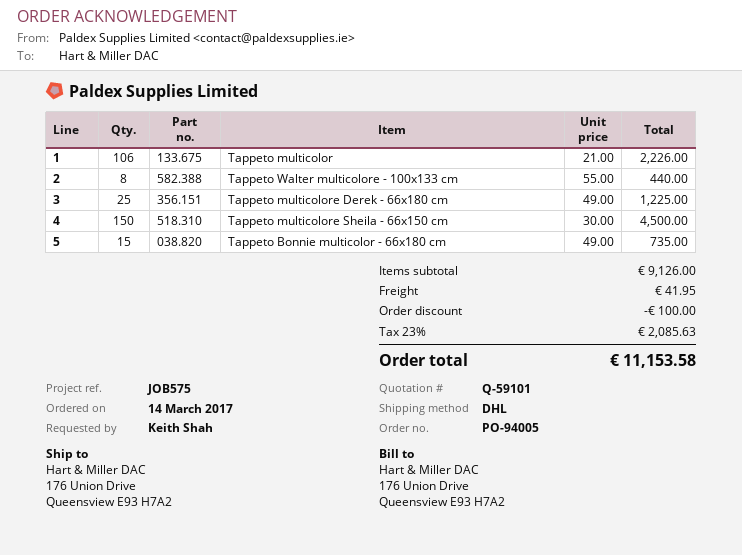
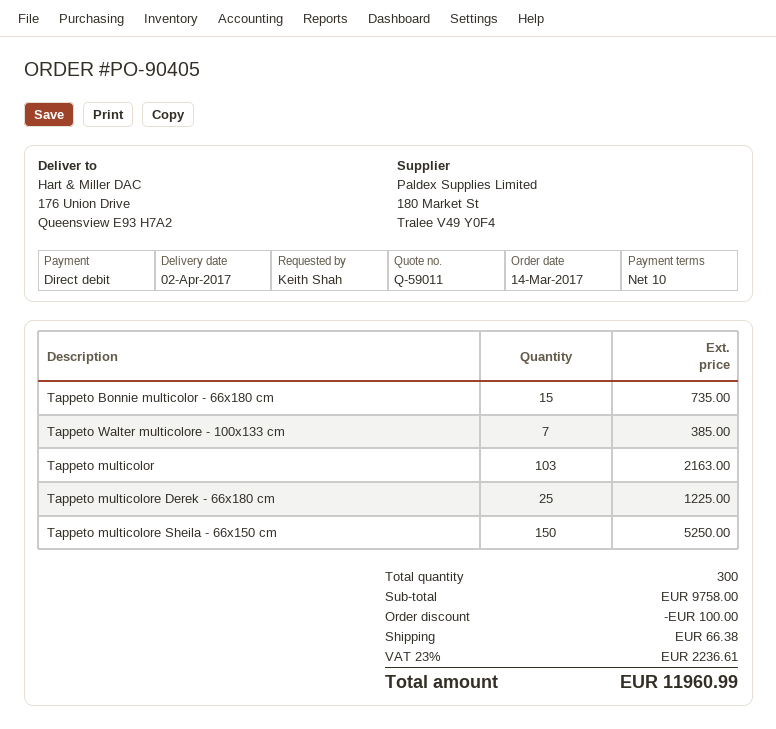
quote number: Q-59101 -> Q-59011
order number: PO-94005 -> PO-90405
Tappeto multicolor: 106 for 2226.00 -> 103 for 2163.00
Tappeto Walter multicolore - 100x133 cm: 8 for 440.00 -> 7 for 385.00
Tappeto multicolore Sheila - 66x150 cm: 150 for 4500.00 -> 150 for 5250.00
subtotal: 9126.00 -> 9758.00
shipping: 41.95 -> 66.38
tax: 23% = 2085.63 -> 23% = 2236.61
total: 11153.58 -> 11960.99

